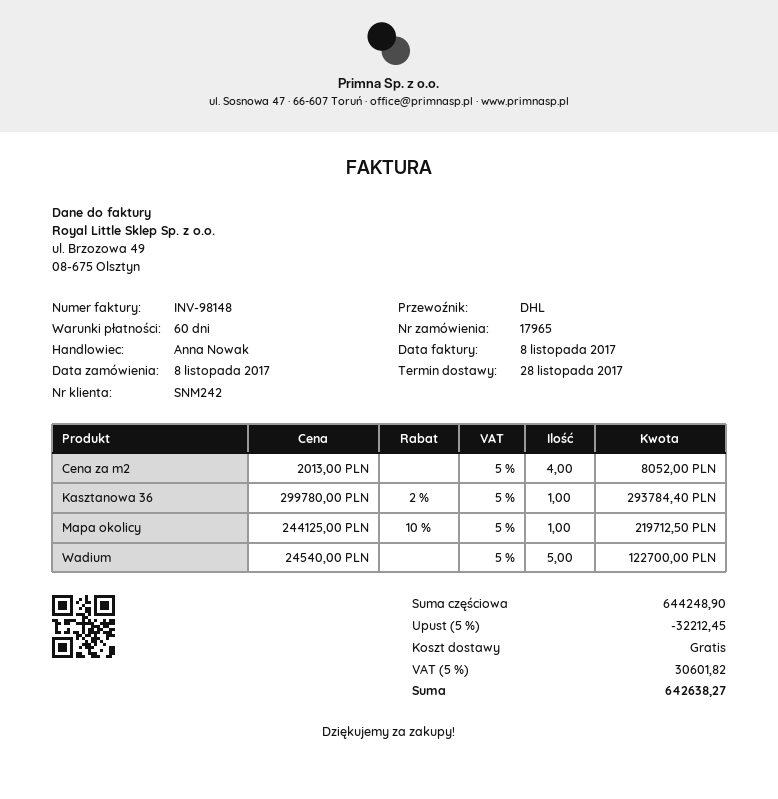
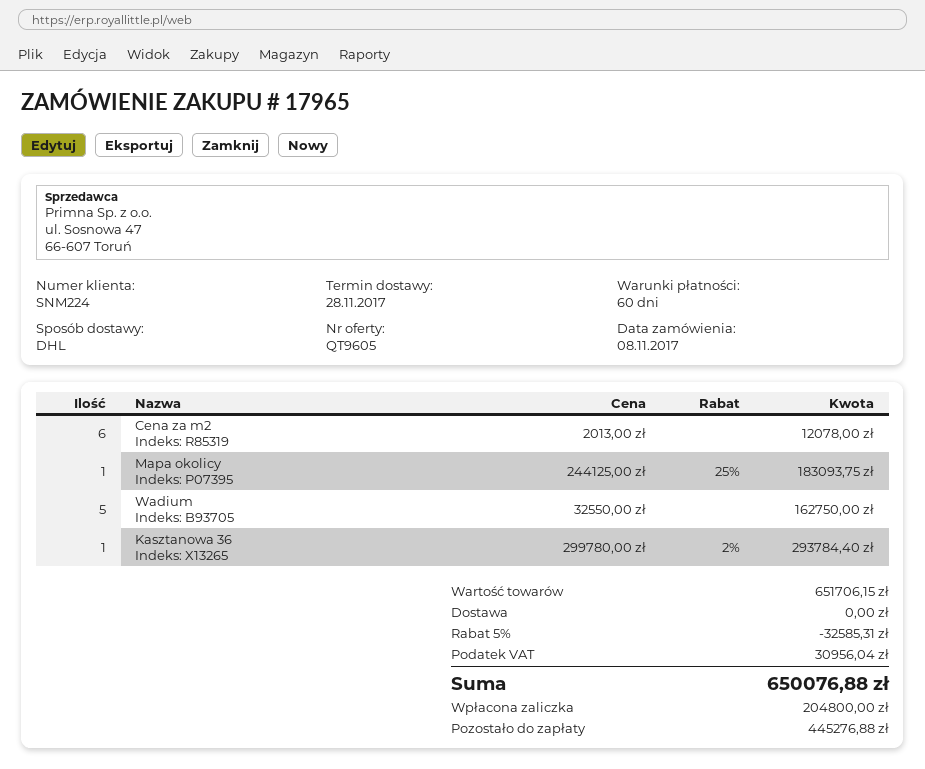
customer number: SNM242 -> SNM224
Cena za m2: 4 x 2013.00 = 8052.00 -> 6 x 2013.00 = 12078.00
Mapa okolicy: 1 x 244125.00 - 10% = 219712.50 -> 1 x 244125.00 - 25% = 183093.75
Wadium: 5 x 24540.00 = 122700.00 -> 5 x 32550.00 = 162750.00
subtotal: 644248.90 -> 651706.15
discount: 5% = 32212.45 -> 5% = 32585.31
tax: 30601.82 -> 30956.04
total: 642638.27 -> 650076.88

